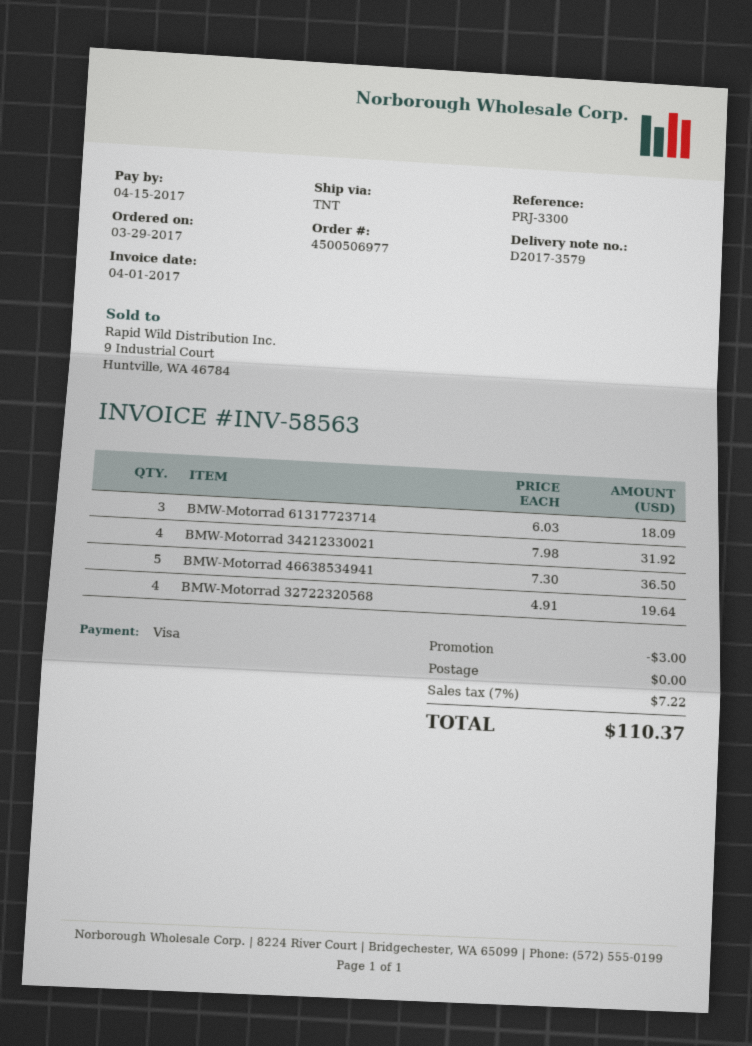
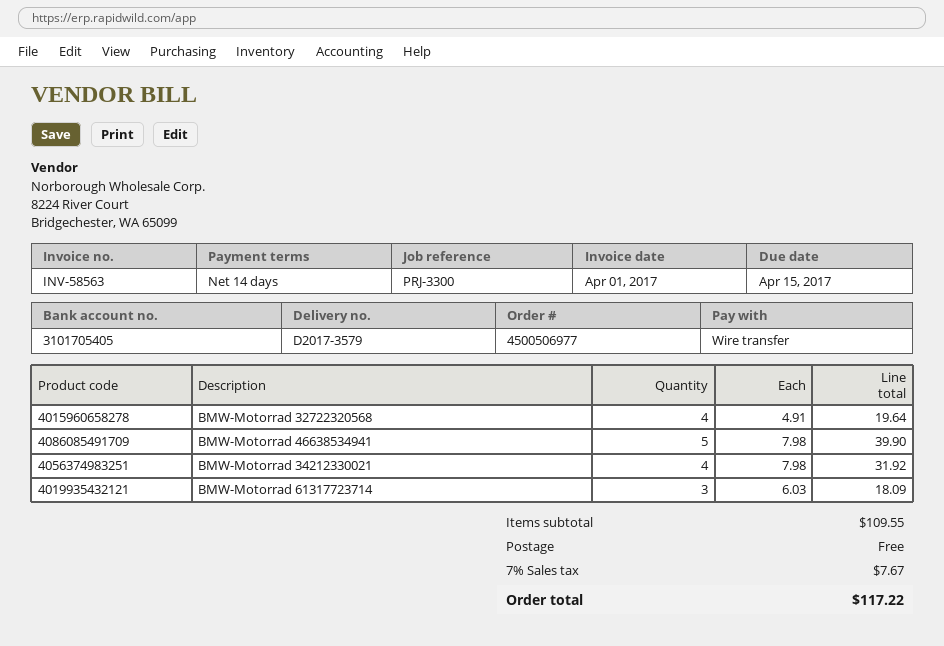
payment method: Visa -> bank transfer
BMW-Motorrad 46638534941: 5 x 7.30 = 36.50 -> 5 x 7.98 = 39.90
discount: 3.00 -> none
tax: 7% = 7.22 -> 7% = 7.67
total: 110.37 -> 117.22

